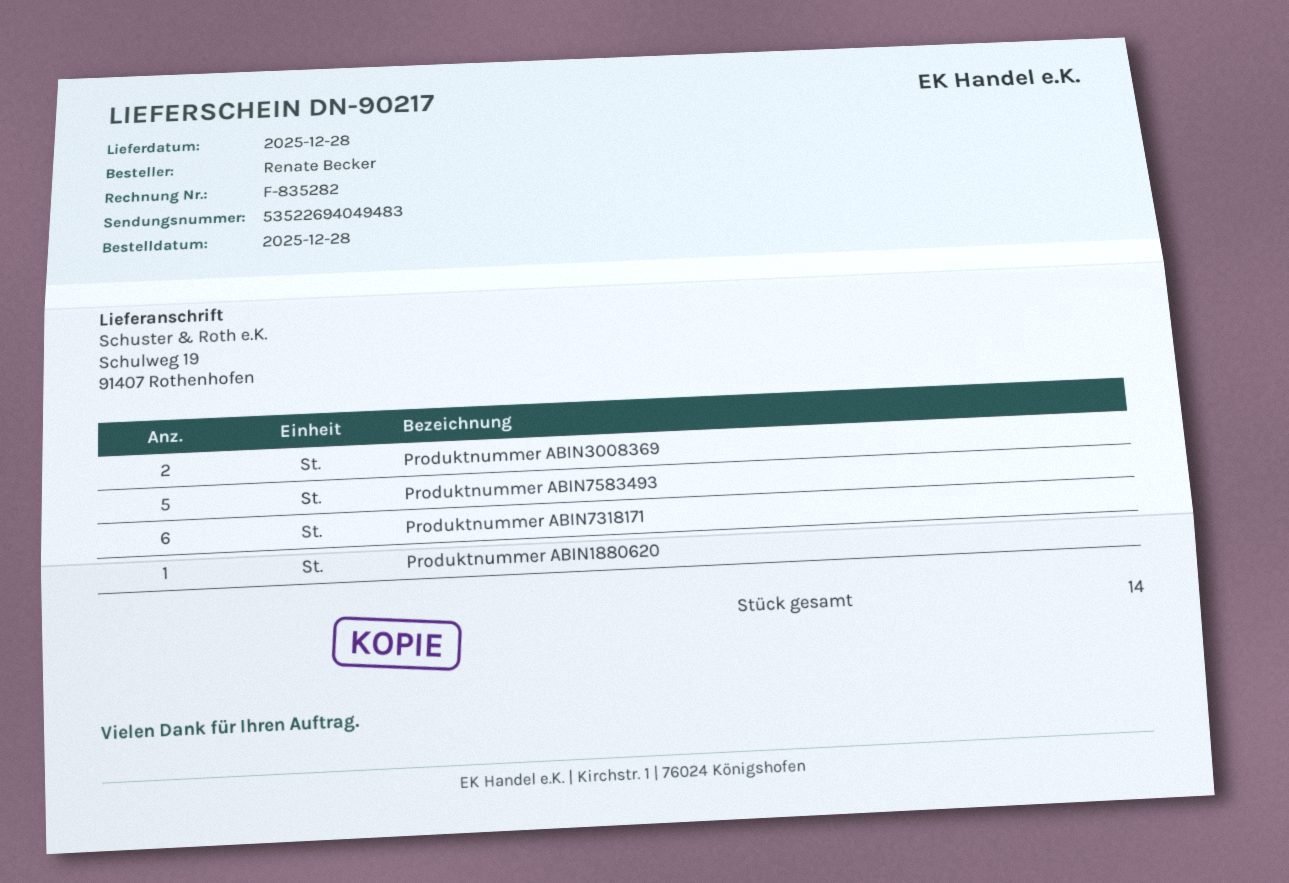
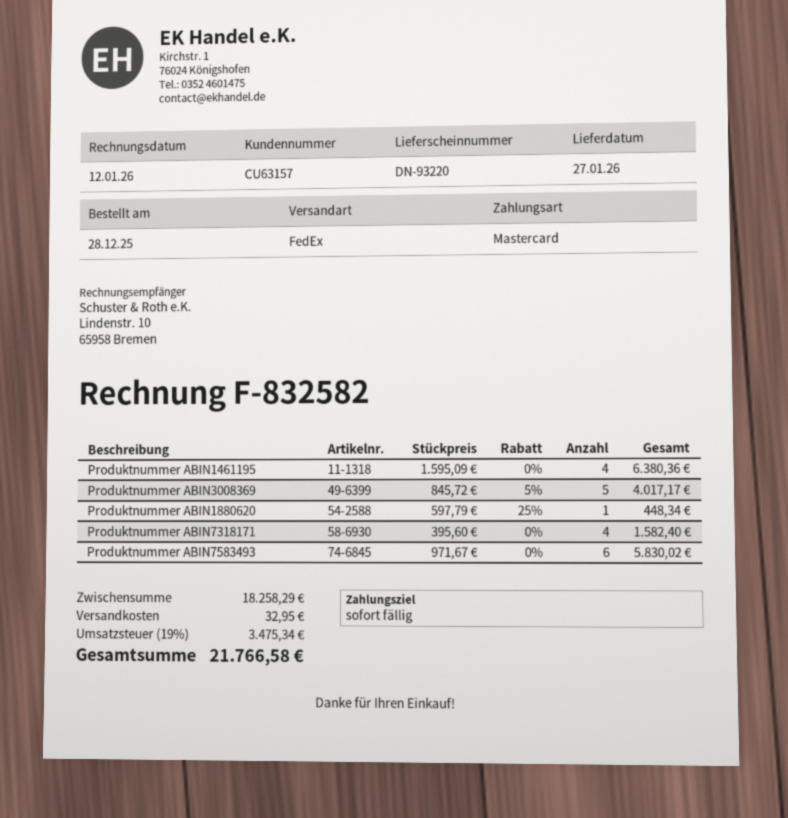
delivery note number: DN-90217 -> DN-93220
delivery date: 2025-12-28 -> 2026-01-27
invoice number: F-835282 -> F-832582
Produktnummer ABIN3008369: 2 -> 5
Produktnummer ABIN7583493: 5 -> 6
Produktnummer ABIN7318171: 6 -> 4
Produktnummer ABIN1461195: none -> 4

